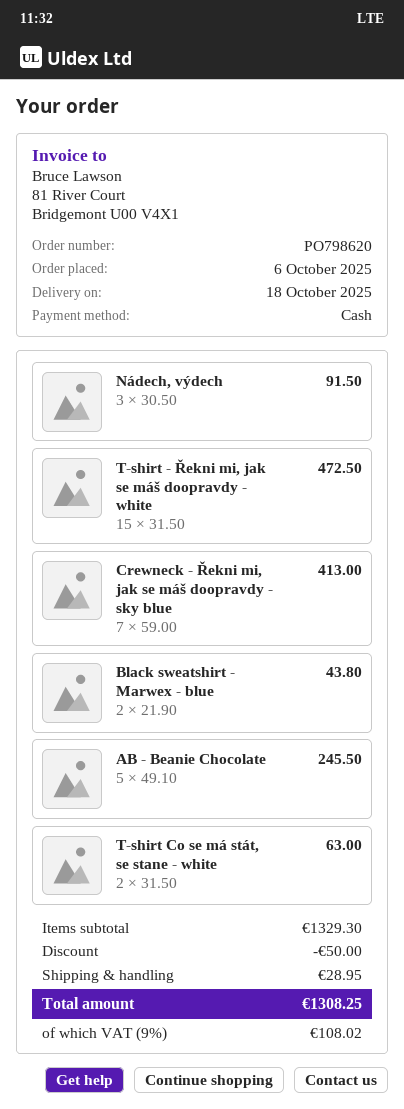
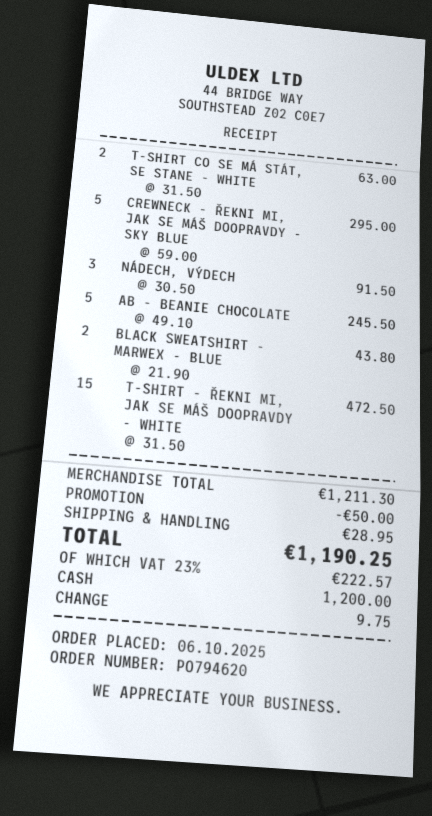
order number: PO798620 -> PO794620
Crewneck - Řekni mi, jak se máš doopravdy - sky blue: 7 x 59.00 = 413.00 -> 5 x 59.00 = 295.00
subtotal: 1329.30 -> 1211.30
tax: 9% = 108.02 -> 23% = 222.57
total: 1308.25 -> 1190.25

